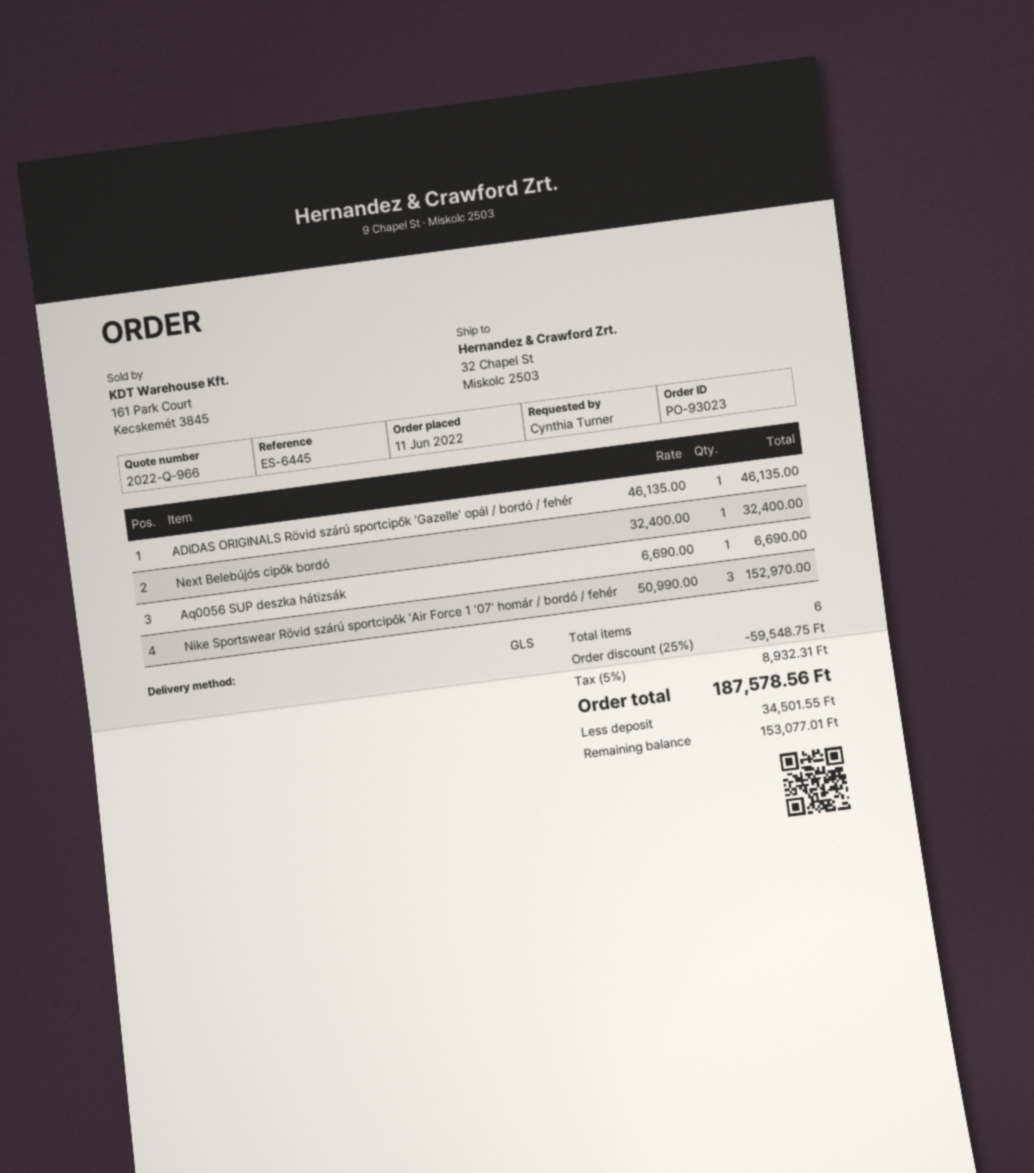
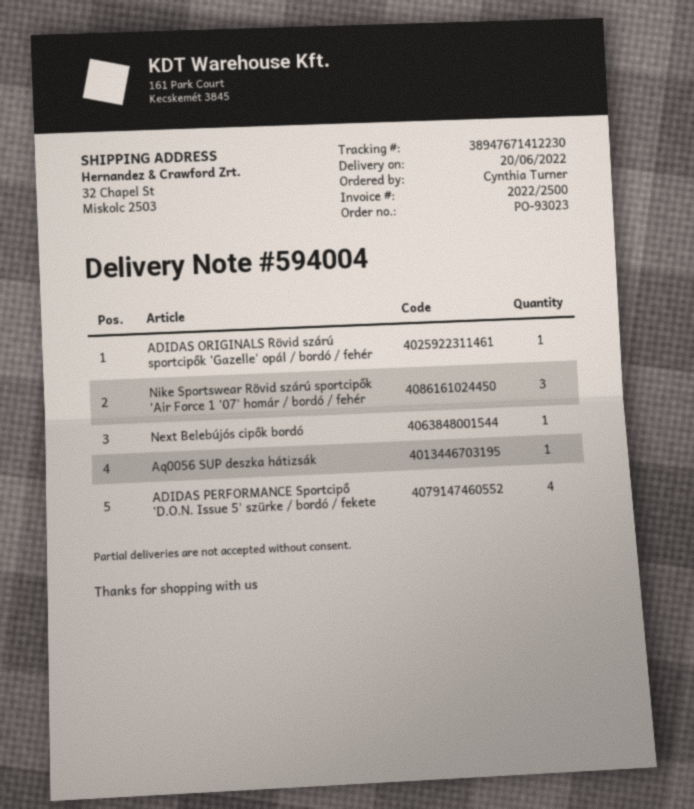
ADIDAS PERFORMANCE Sportcipő 'D.O.N. Issue 5' szürke / bordó / fekete: none -> 4

